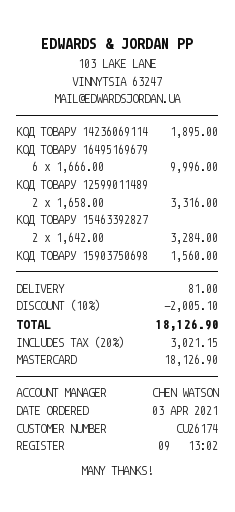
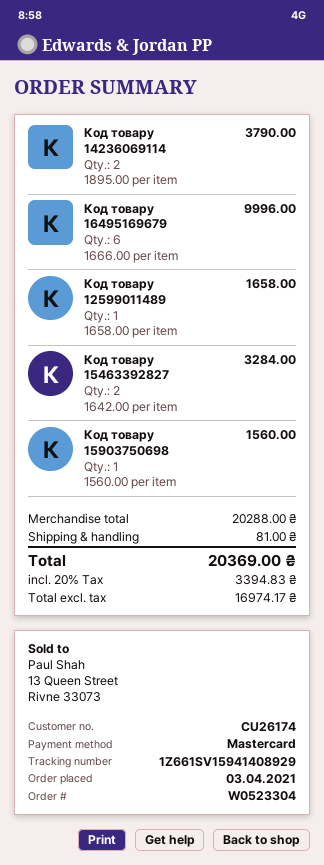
КОД ТОВАРУ 14236069114: 1 x 1895.00 = 1895.00 -> 2 x 1895.00 = 3790.00
КОД ТОВАРУ 12599011489: 2 x 1658.00 = 3316.00 -> 1 x 1658.00 = 1658.00
discount: 10% = 2005.10 -> none
tax: 20% = 3021.15 -> 20% = 3394.83
total: 18126.90 -> 20369.00

